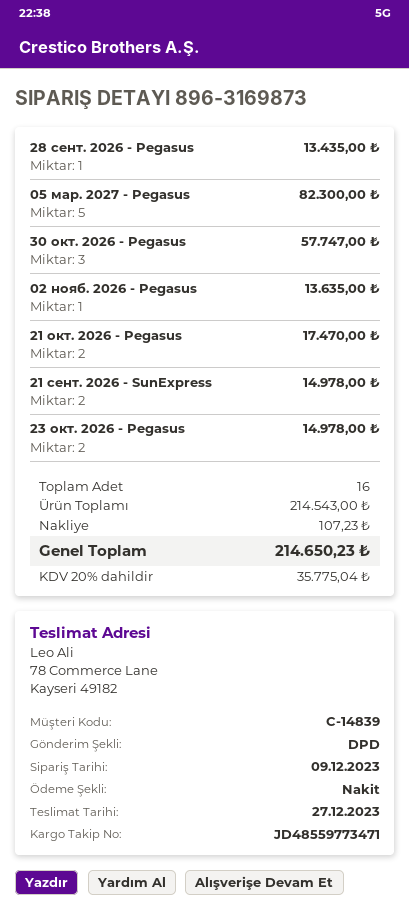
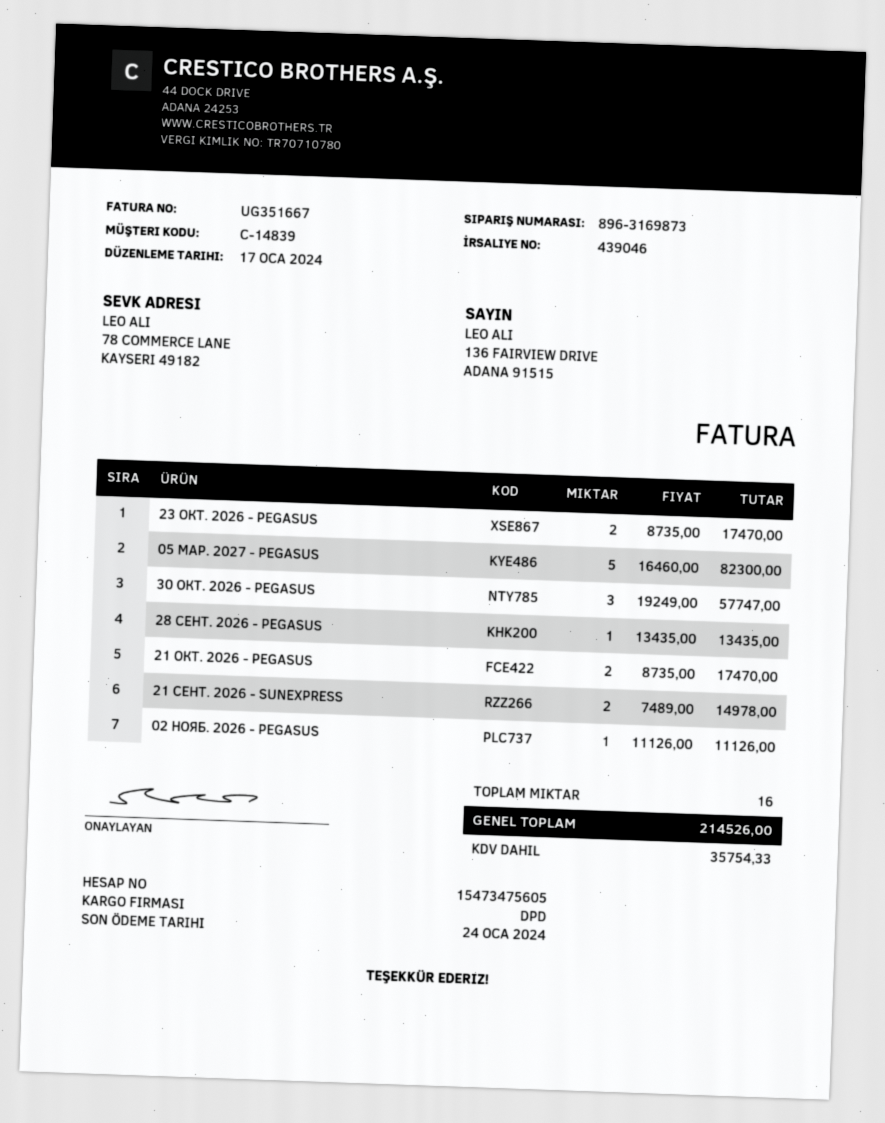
02 нояб. 2026 - Pegasus: 1 for 13635.00 -> 1 for 11126.00
23 окт. 2026 - Pegasus: 2 for 14978.00 -> 2 for 17470.00
shipping: 107.23 -> none
tax: 35775.04 -> 35754.33
total: 214650.23 -> 214526.00

